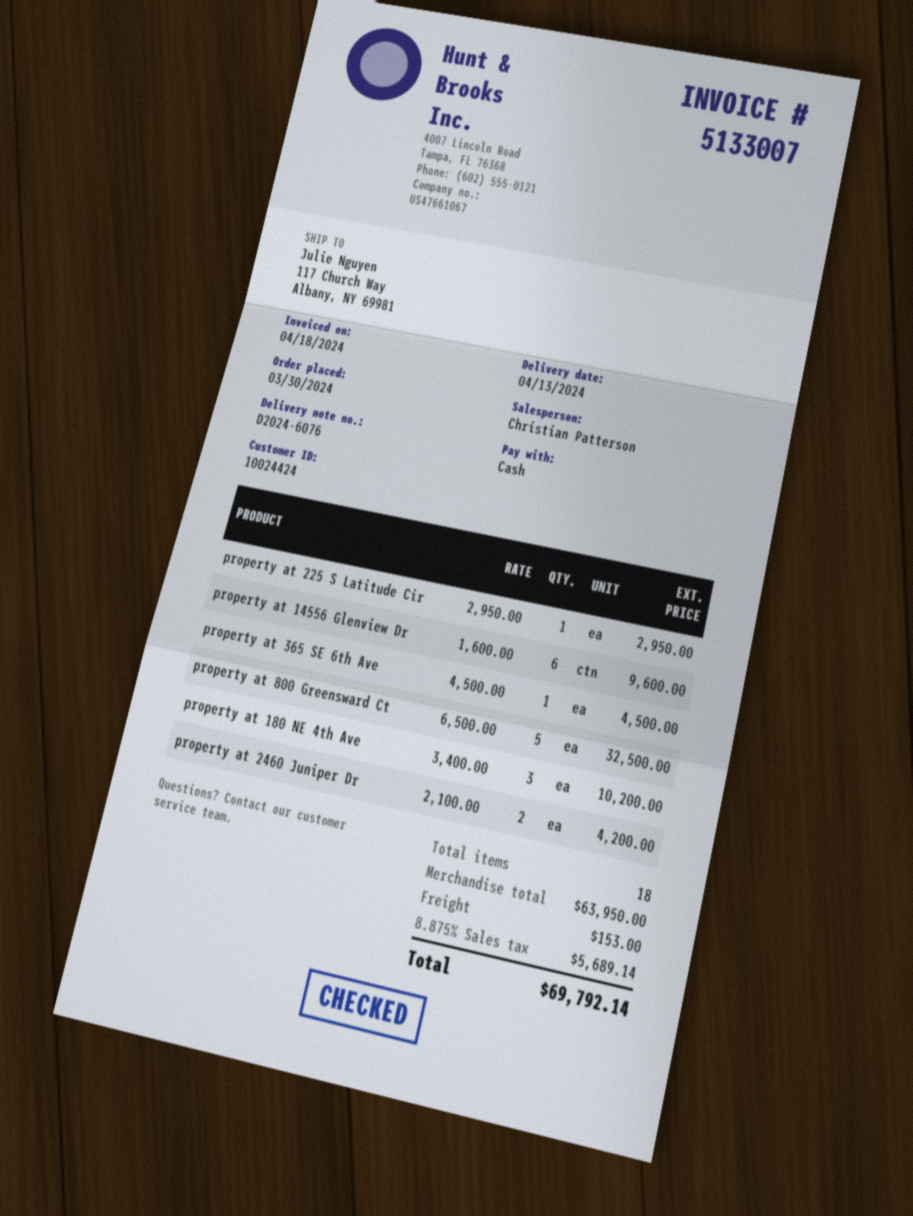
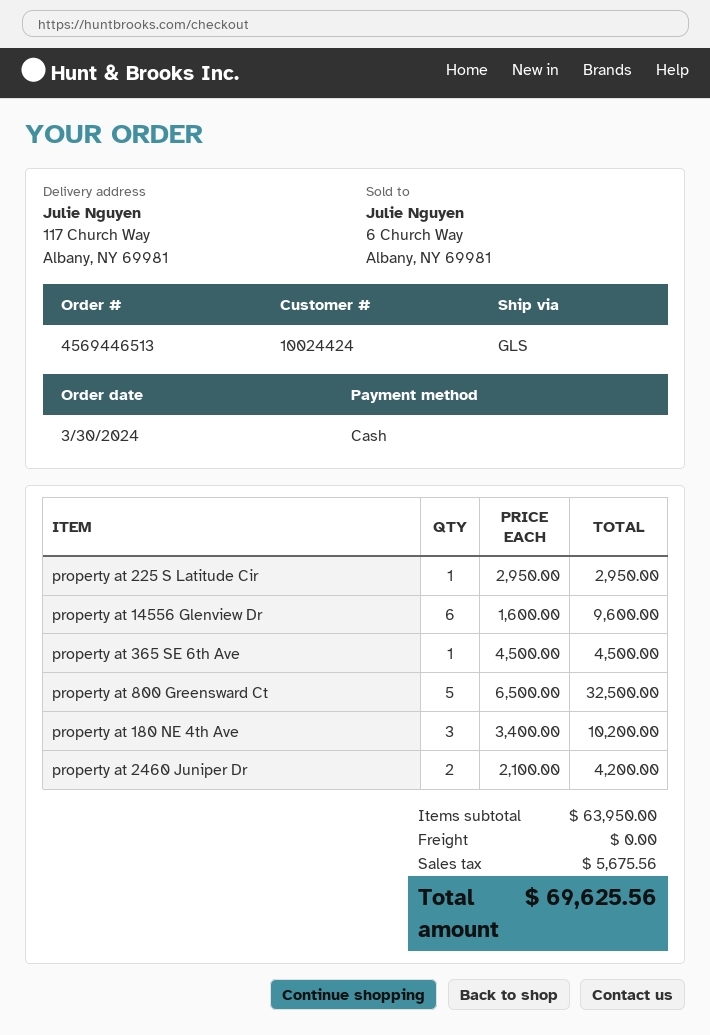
shipping: 153.00 -> 0.00
tax: 5689.14 -> 5675.56
total: 69792.14 -> 69625.56

